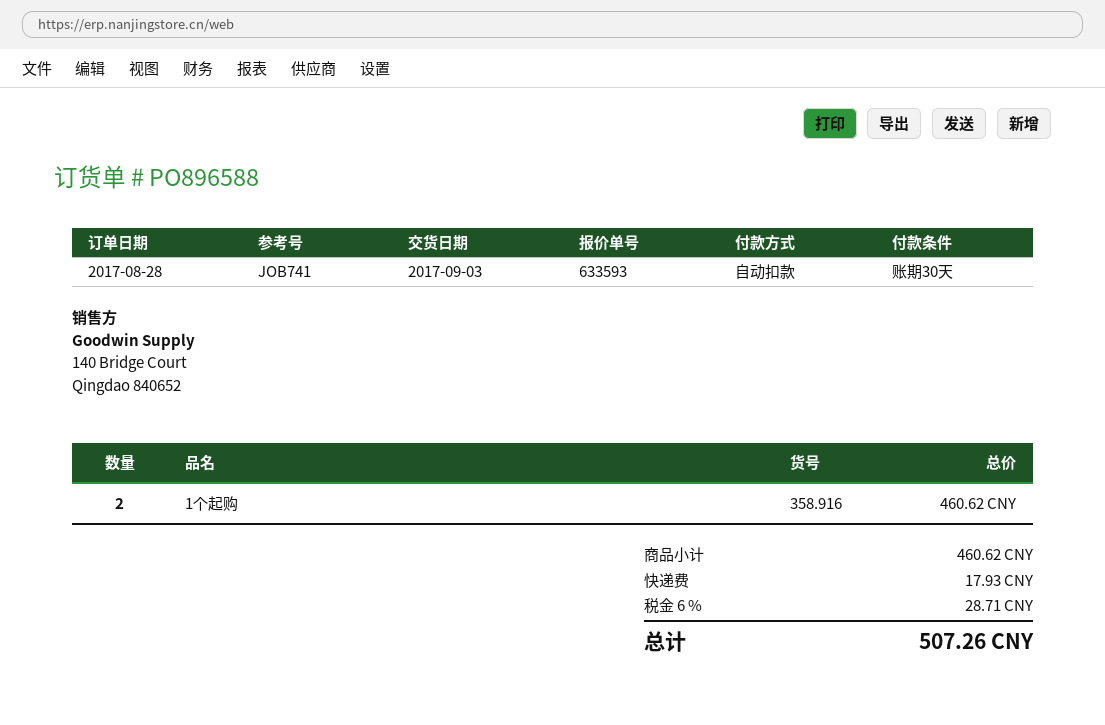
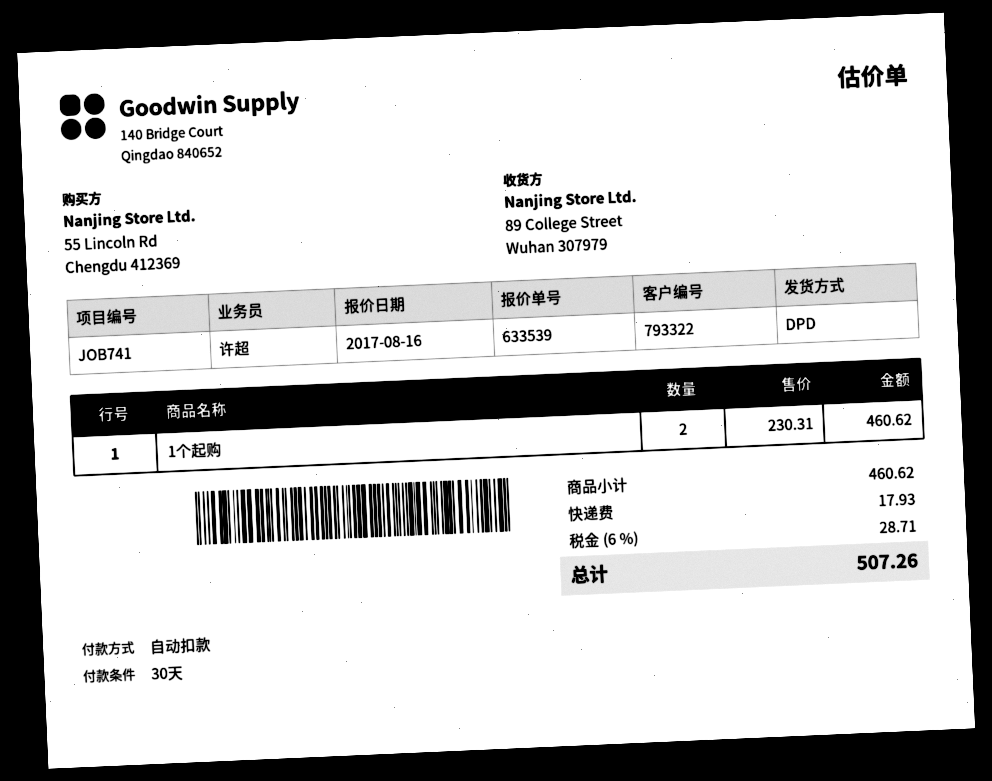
quote number: 633593 -> 633539

